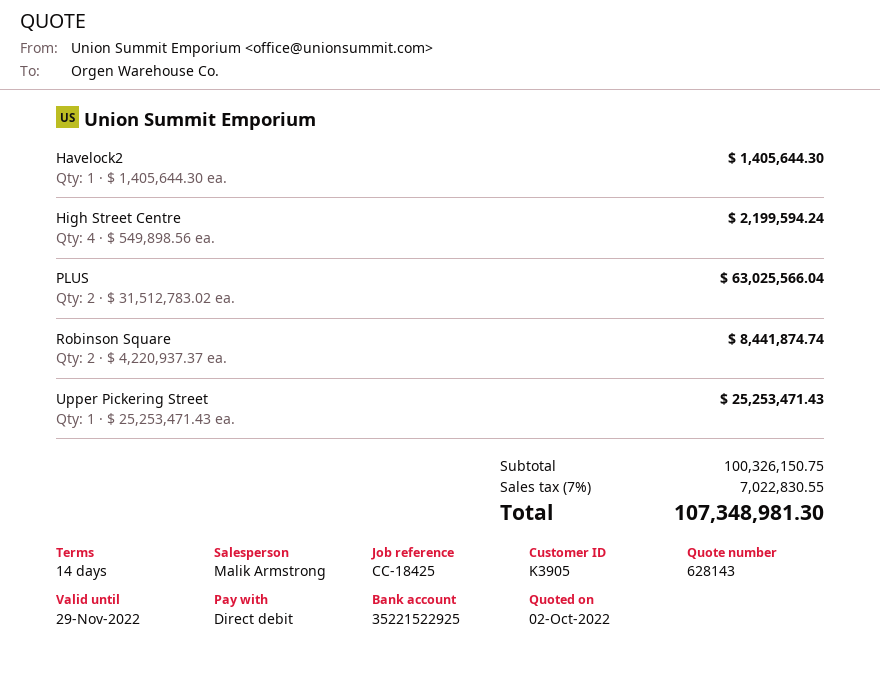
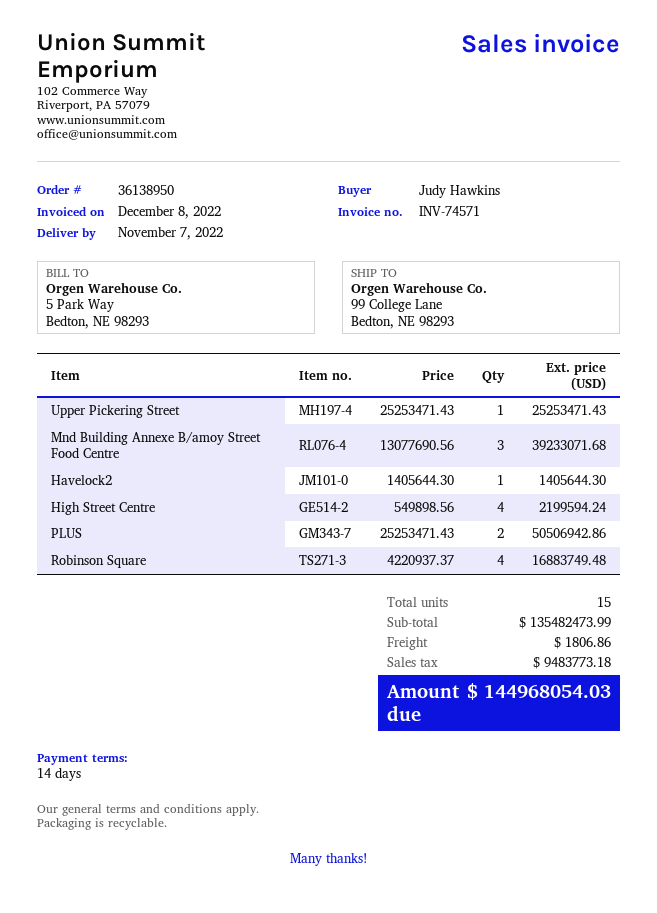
PLUS: 2 x 31512783.02 = 63025566.04 -> 2 x 25253471.43 = 50506942.86
Robinson Square: 2 x 4220937.37 = 8441874.74 -> 4 x 4220937.37 = 16883749.48
Mnd Building Annexe B/amoy Street Food Centre: none -> 3 x 13077690.56 = 39233071.68
subtotal: 100326150.75 -> 135482473.99
shipping: none -> 1806.86
tax: 7022830.55 -> 9483773.18
total: 107348981.30 -> 144968054.03

